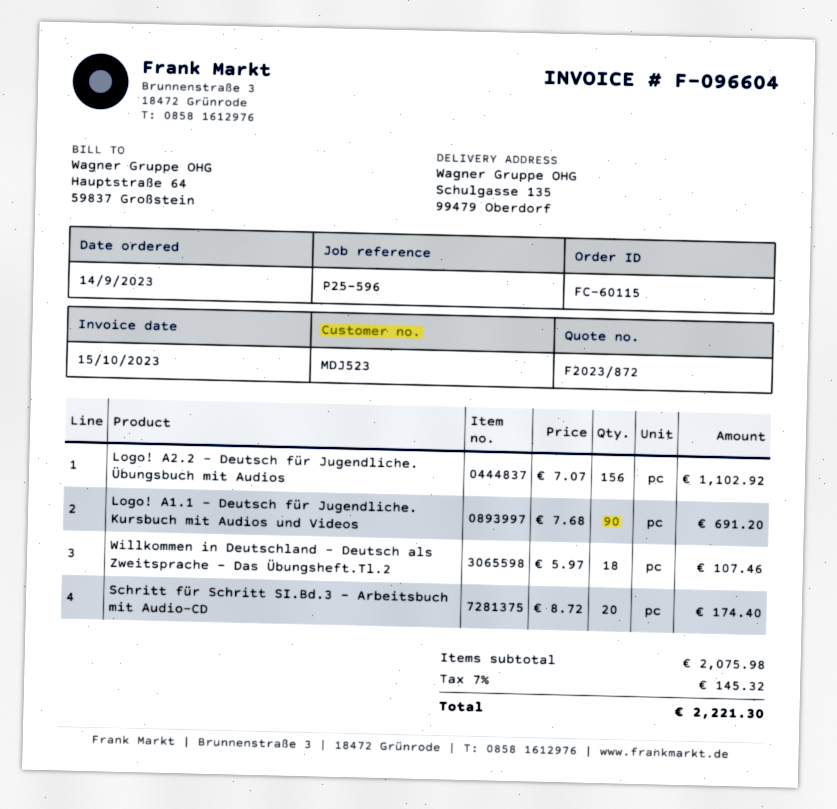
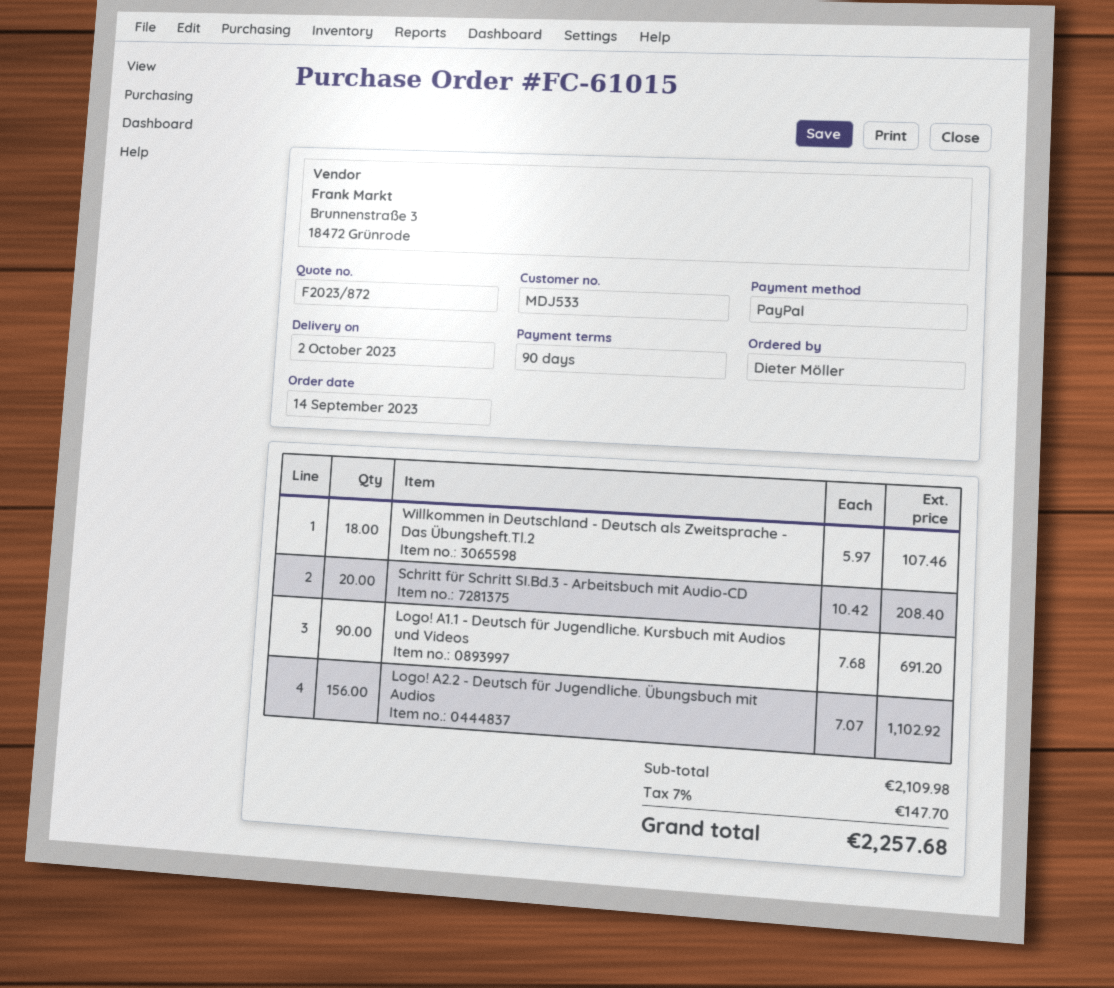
order number: FC-60115 -> FC-61015
customer number: MDJ523 -> MDJ533
Schritt für Schritt SI.Bd.3 - Arbeitsbuch mit Audio-CD: 20 x 8.72 = 174.40 -> 20 x 10.42 = 208.40
subtotal: 2075.98 -> 2109.98
tax: 7% = 145.32 -> 7% = 147.70
total: 2221.30 -> 2257.68

